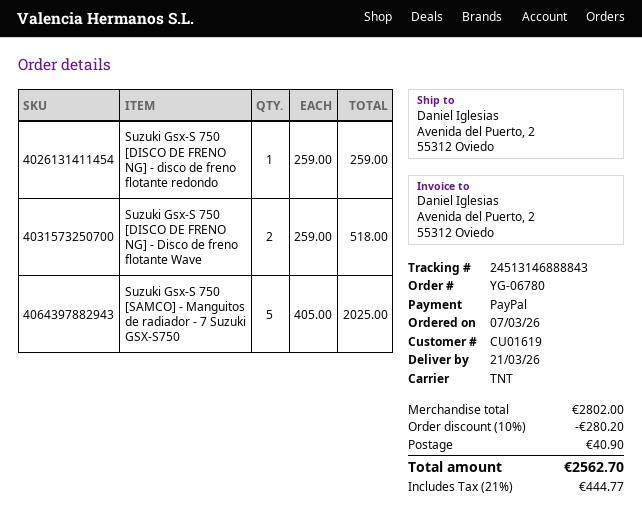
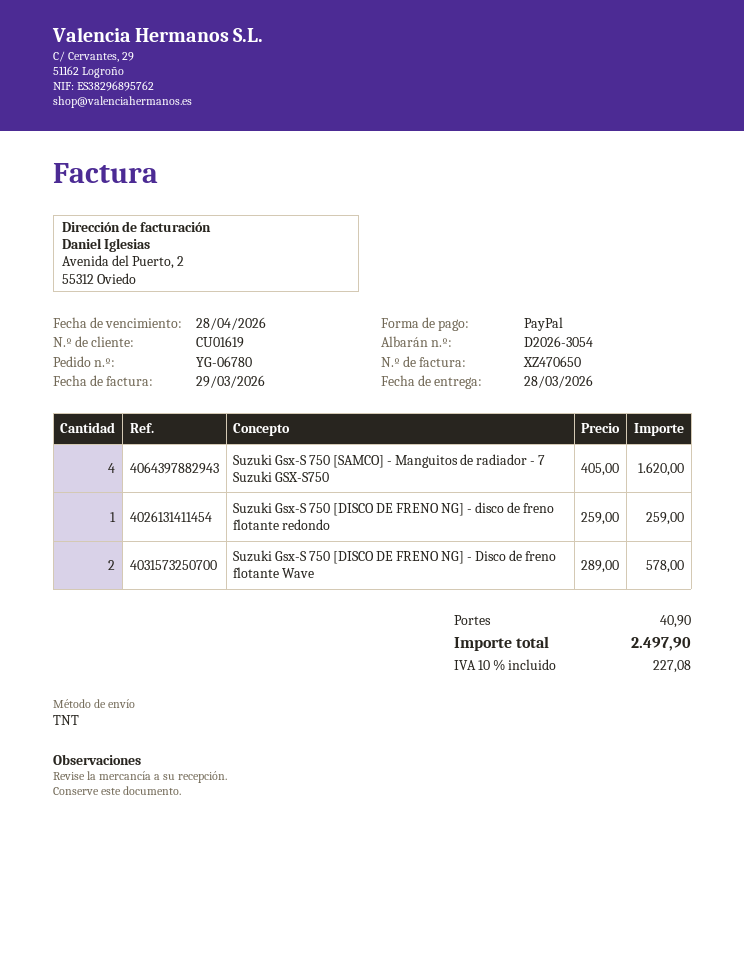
delivery date: 2026-03-21 -> 2026-03-28
Suzuki Gsx-S 750 [DISCO DE FRENO NG] - Disco de freno flotante Wave: 2 x 259.00 = 518.00 -> 2 x 289.00 = 578.00
Suzuki Gsx-S 750 [SAMCO] - Manguitos de radiador - 7 Suzuki GSX-S750: 5 x 405.00 = 2025.00 -> 4 x 405.00 = 1620.00
discount: 10% = 280.20 -> none
tax: 21% = 444.77 -> 10% = 227.08
total: 2562.70 -> 2497.90

